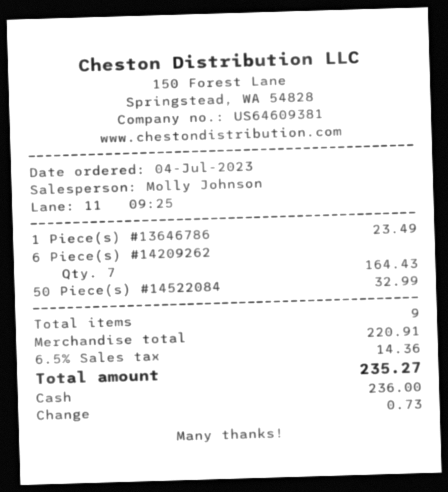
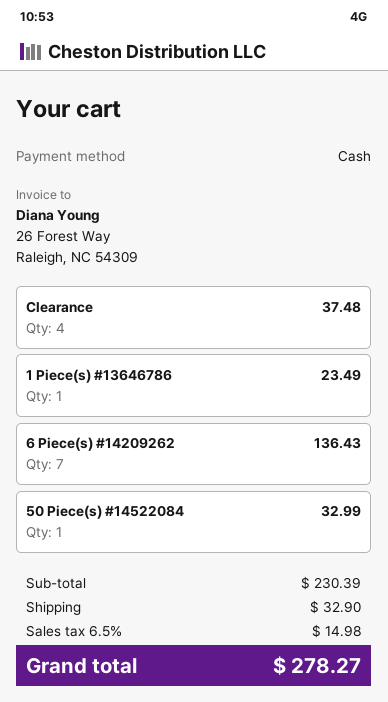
6 Piece(s) #14209262: 7 for 164.43 -> 7 for 136.43
Clearance: none -> 4 for 37.48
subtotal: 220.91 -> 230.39
shipping: none -> 32.90
tax: 6.5% = 14.36 -> 6.5% = 14.98
total: 235.27 -> 278.27

